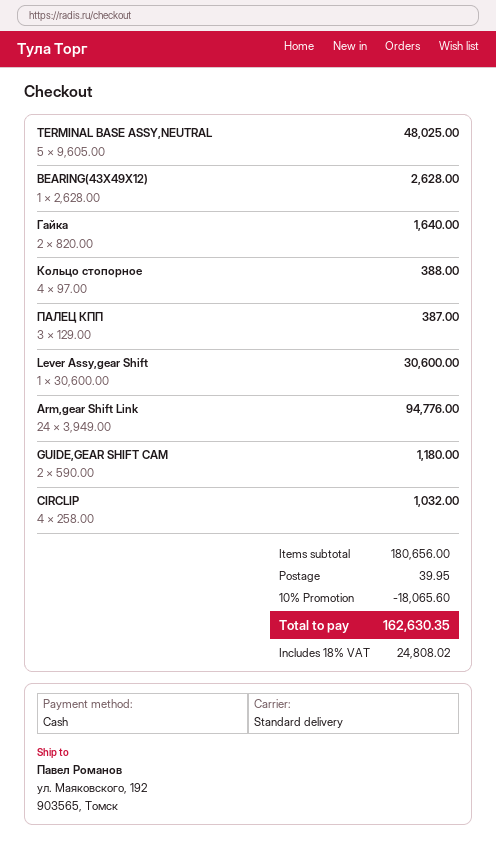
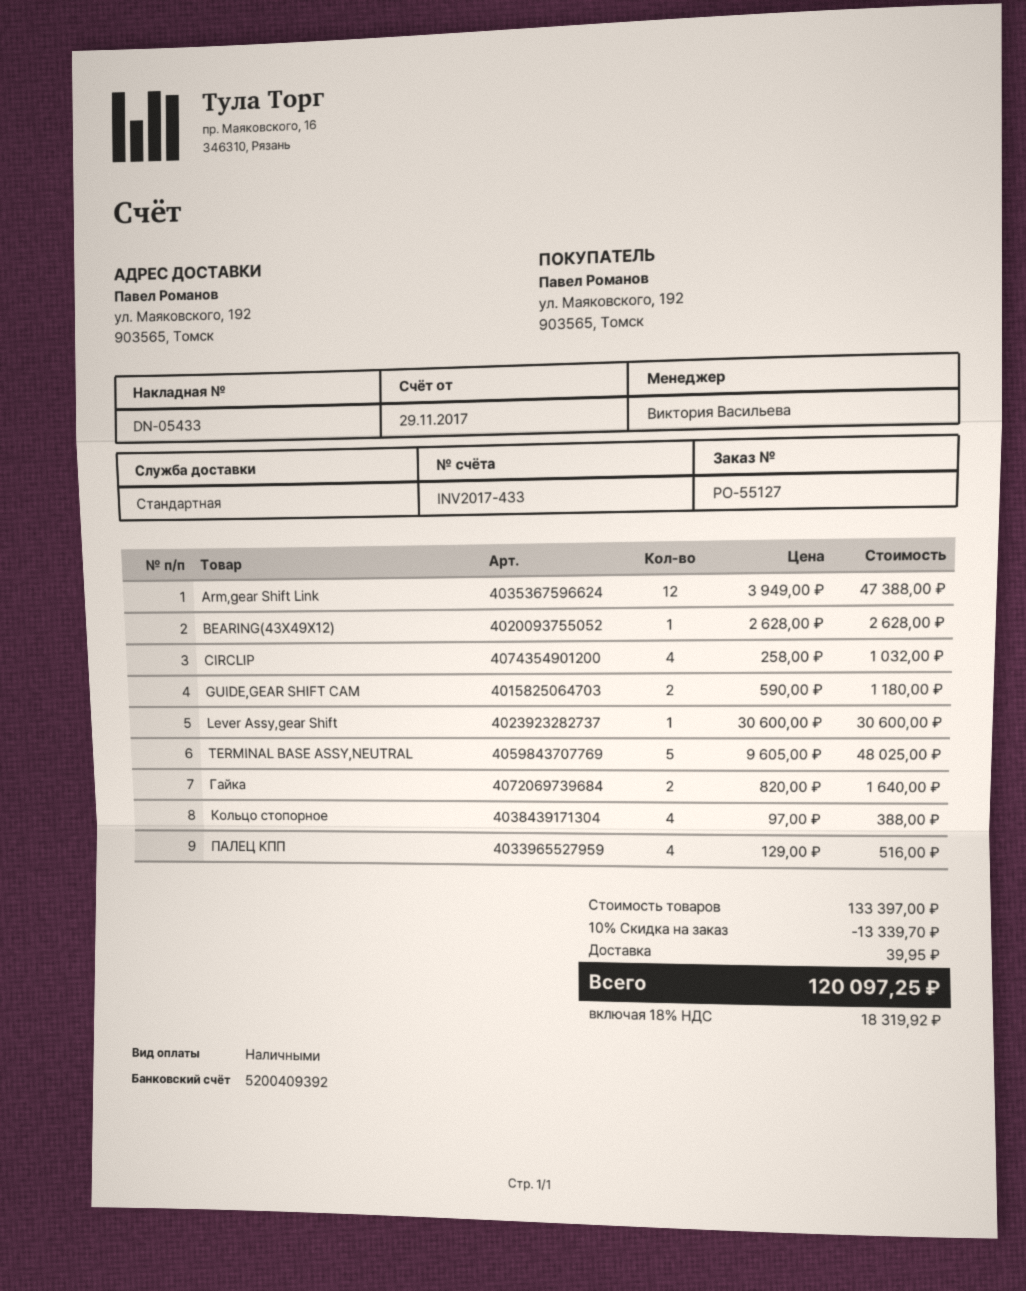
ПАЛЕЦ КПП: 3 x 129.00 = 387.00 -> 4 x 129.00 = 516.00
Arm,gear Shift Link: 24 x 3949.00 = 94776.00 -> 12 x 3949.00 = 47388.00
subtotal: 180656.00 -> 133397.00
discount: 10% = 18065.60 -> 10% = 13339.70
tax: 18% = 24808.02 -> 18% = 18319.92
total: 162630.35 -> 120097.25

